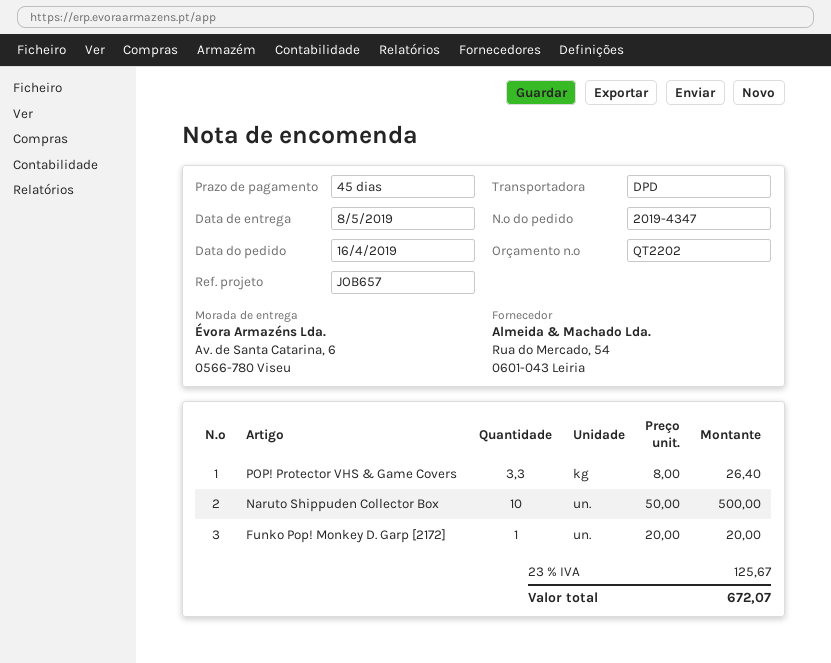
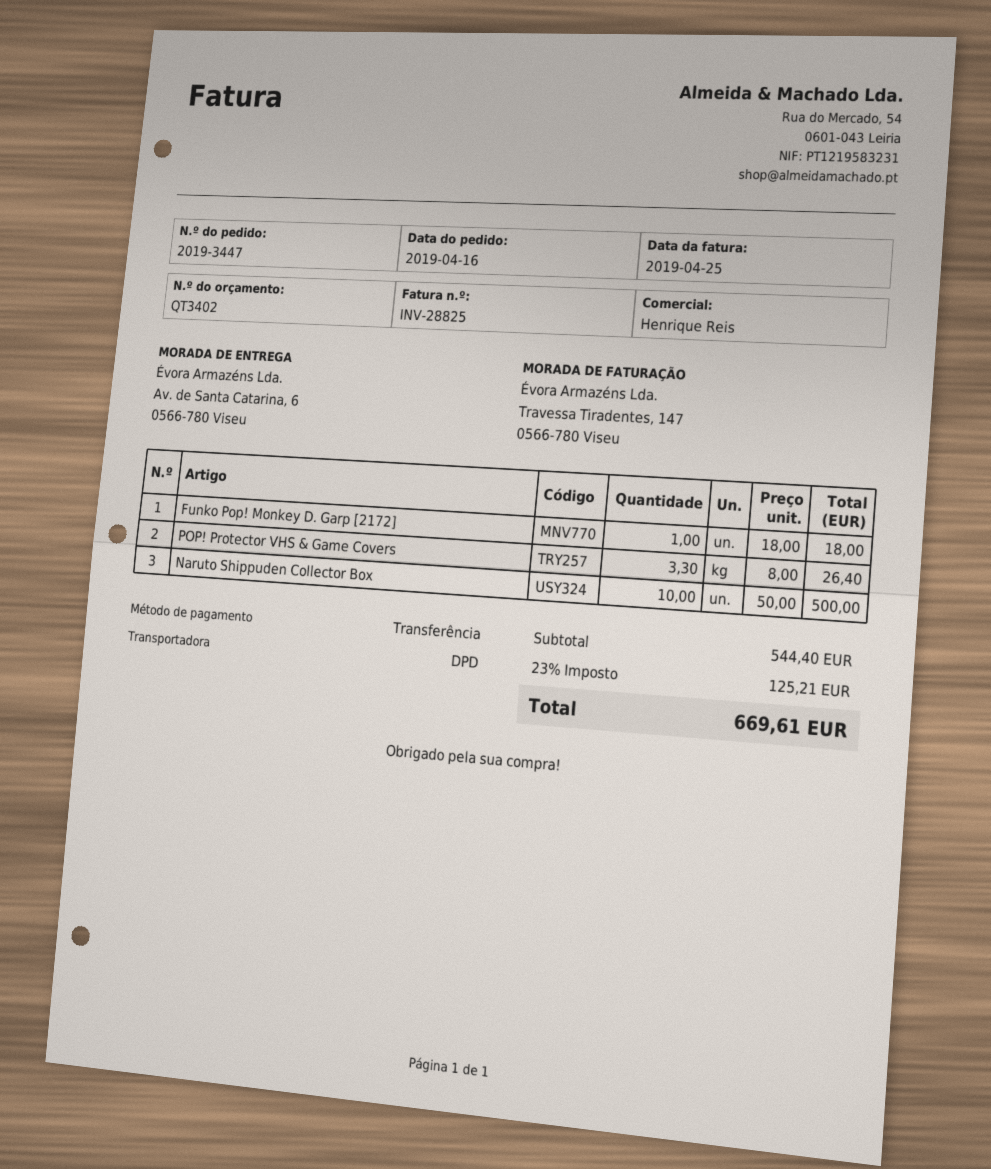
quote number: QT2202 -> QT3402
order number: 2019-4347 -> 2019-3447
Funko Pop! Monkey D. Garp [2172]: 1 x 20.00 = 20.00 -> 1 x 18.00 = 18.00
tax: 23% = 125.67 -> 23% = 125.21
total: 672.07 -> 669.61

